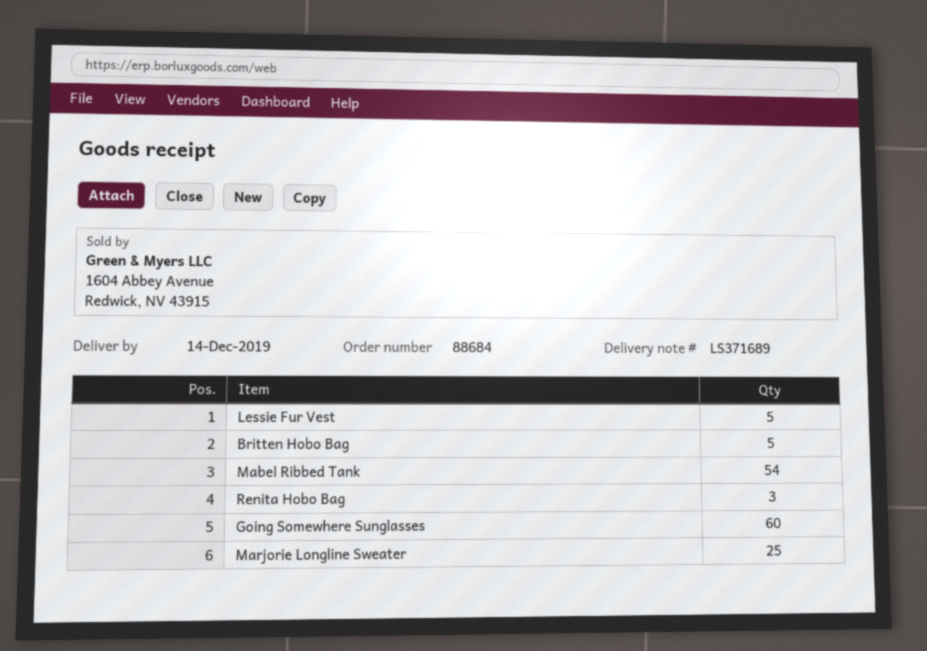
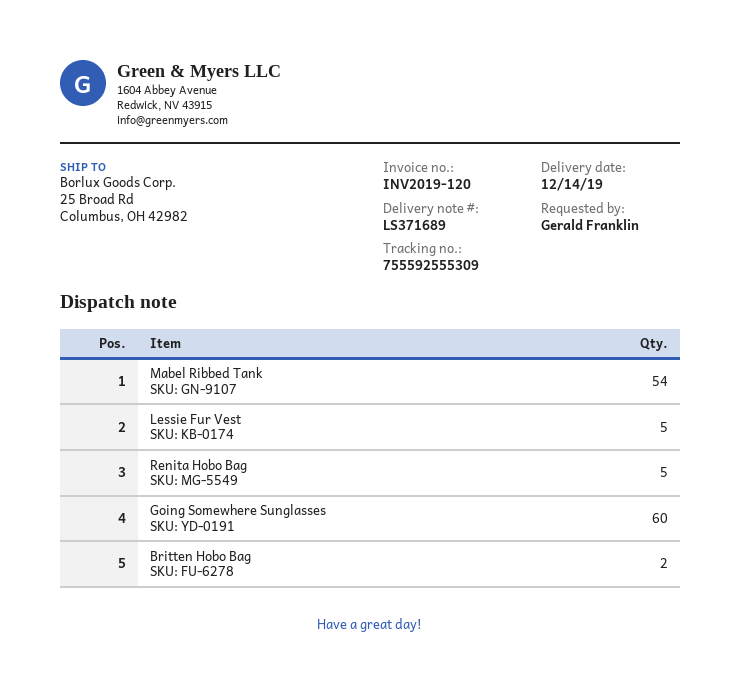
Britten Hobo Bag: 5 -> 2
Renita Hobo Bag: 3 -> 5
Marjorie Longline Sweater: 25 -> none

